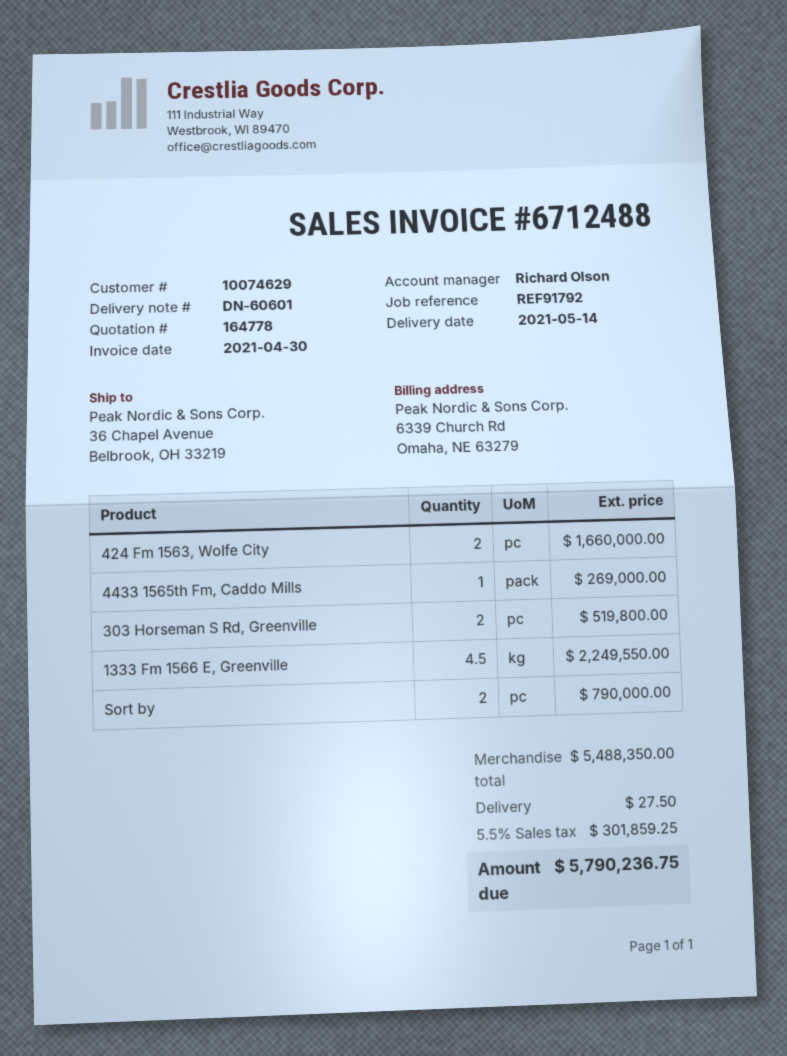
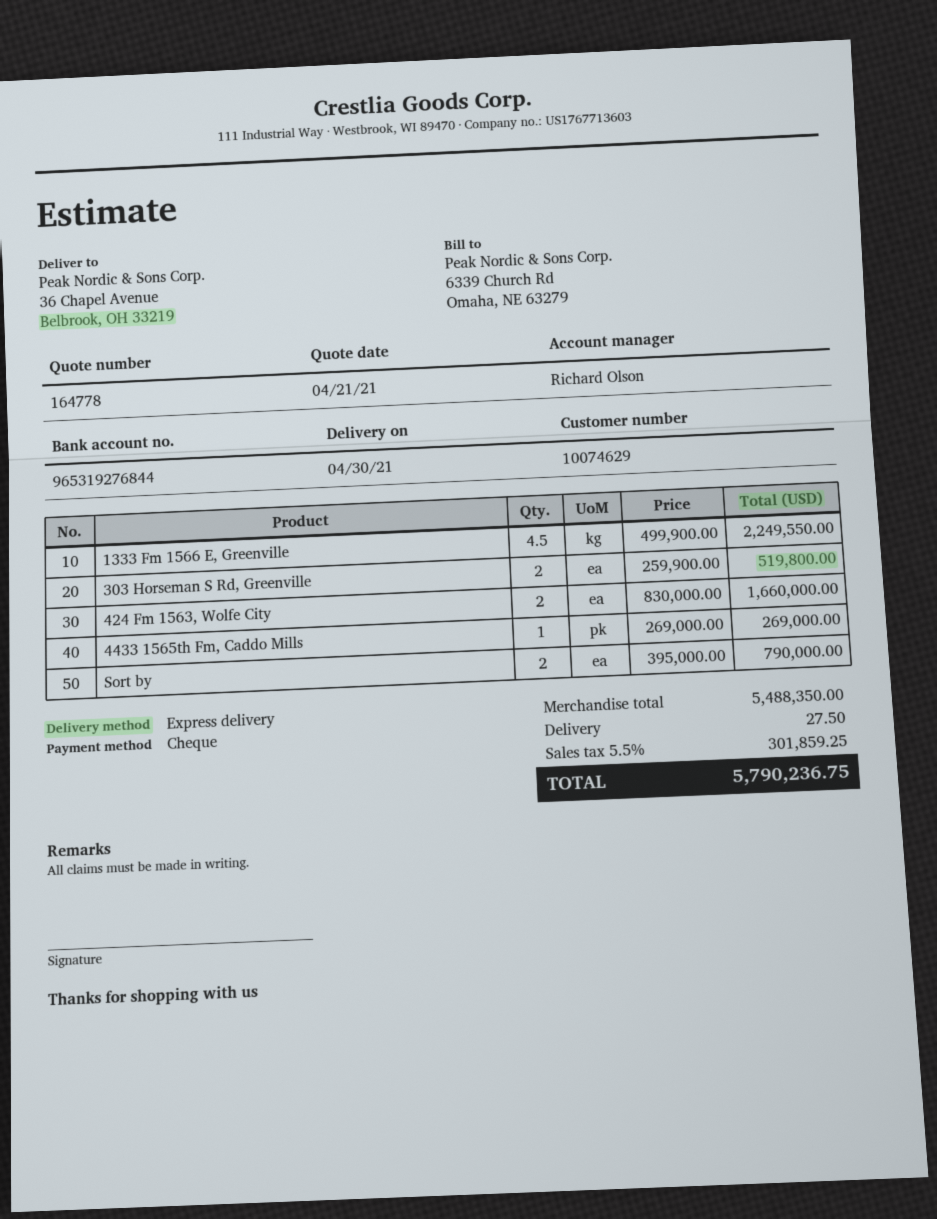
delivery date: 2021-05-14 -> 2021-04-30

